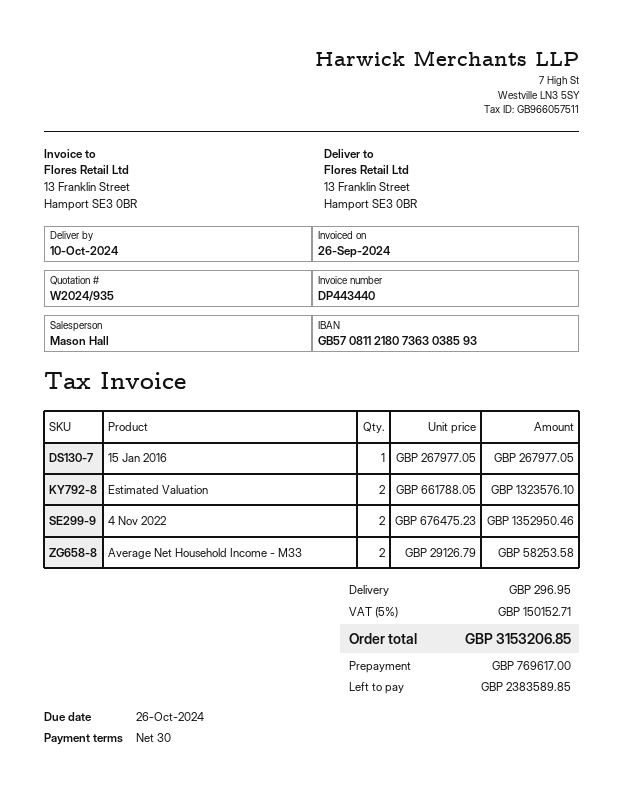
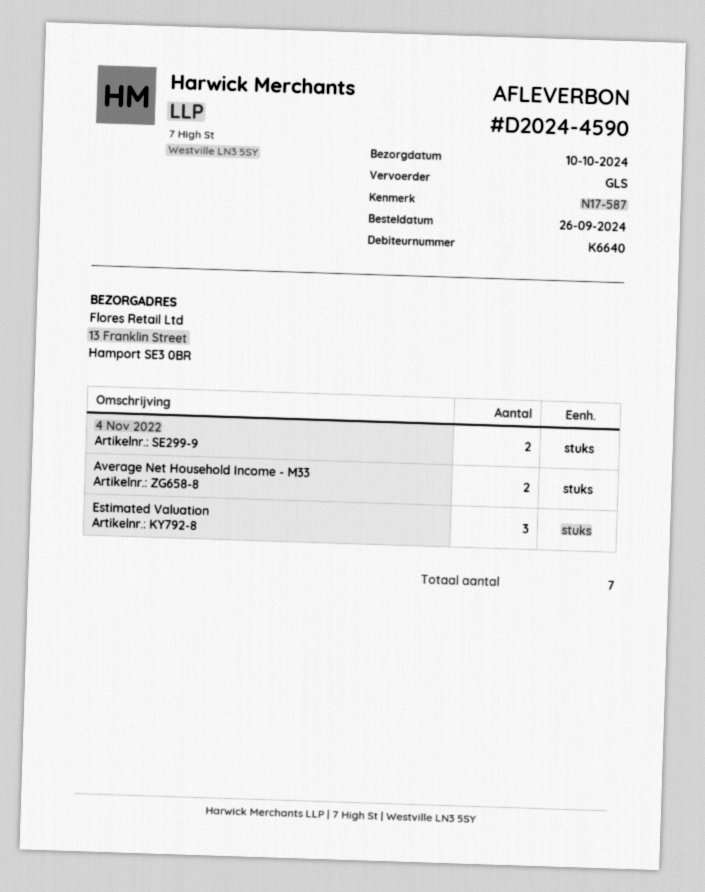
15 Jan 2016: 1 -> none
Estimated Valuation: 2 -> 3

